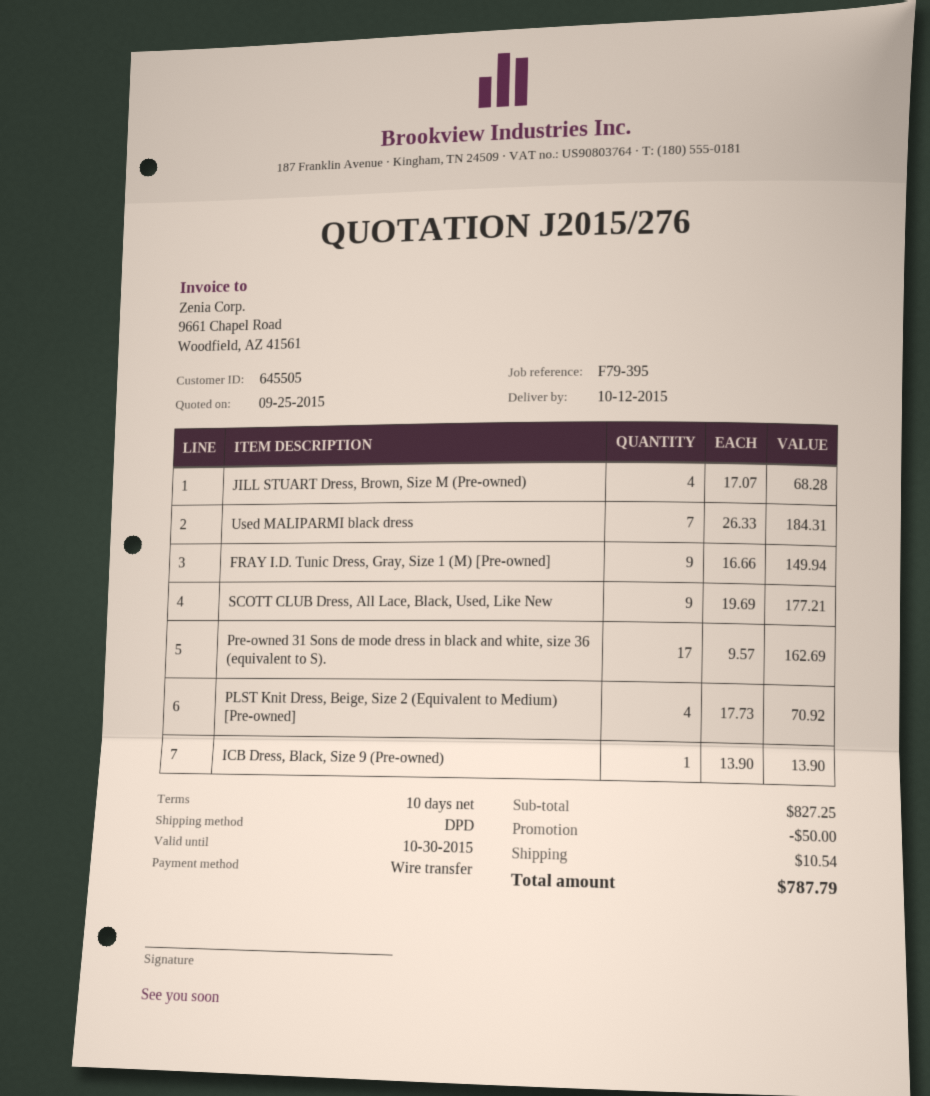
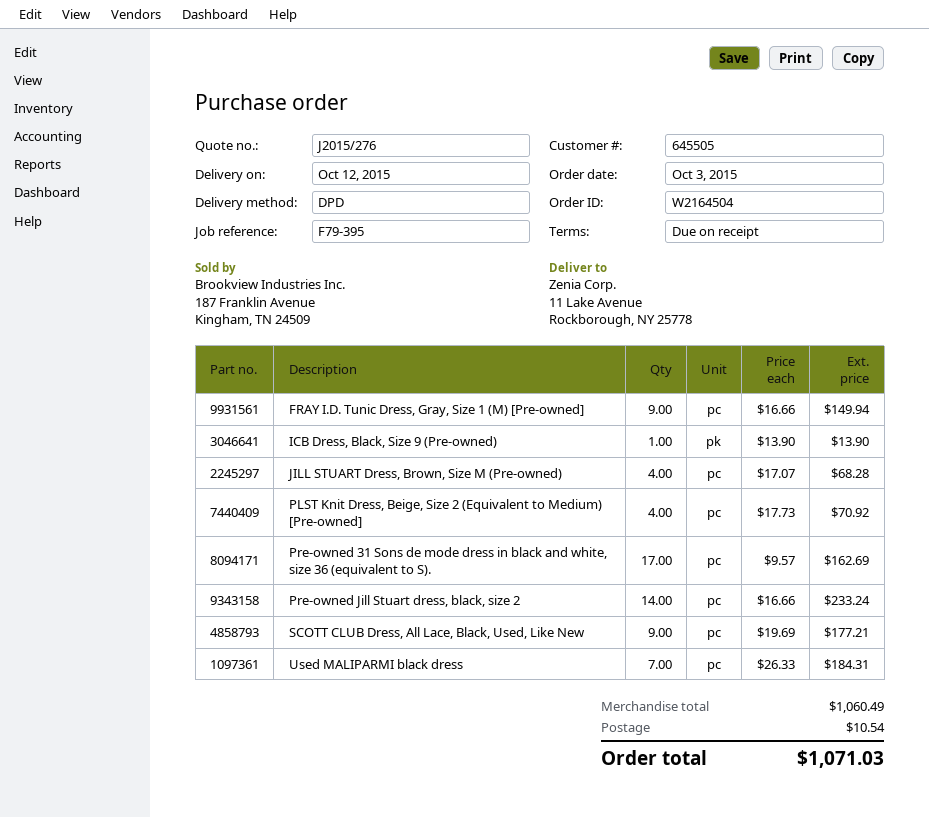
payment terms: 10 days -> on receipt
Pre-owned Jill Stuart dress, black, size 2: none -> 14 x 16.66 = 233.24
subtotal: 827.25 -> 1060.49
discount: 50.00 -> none
total: 787.79 -> 1071.03

